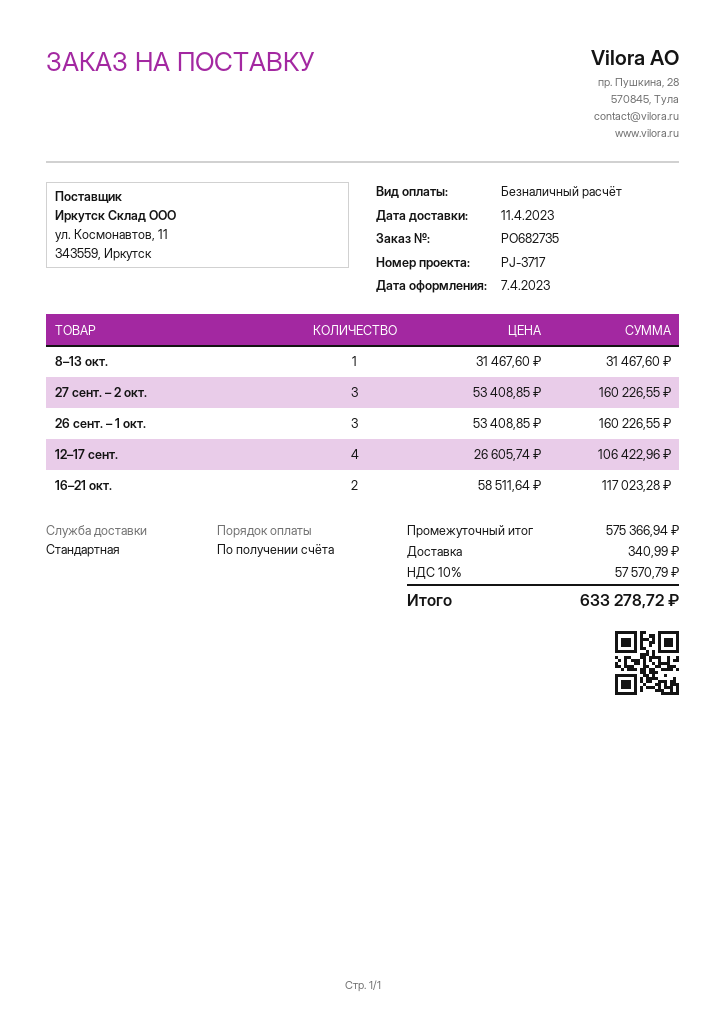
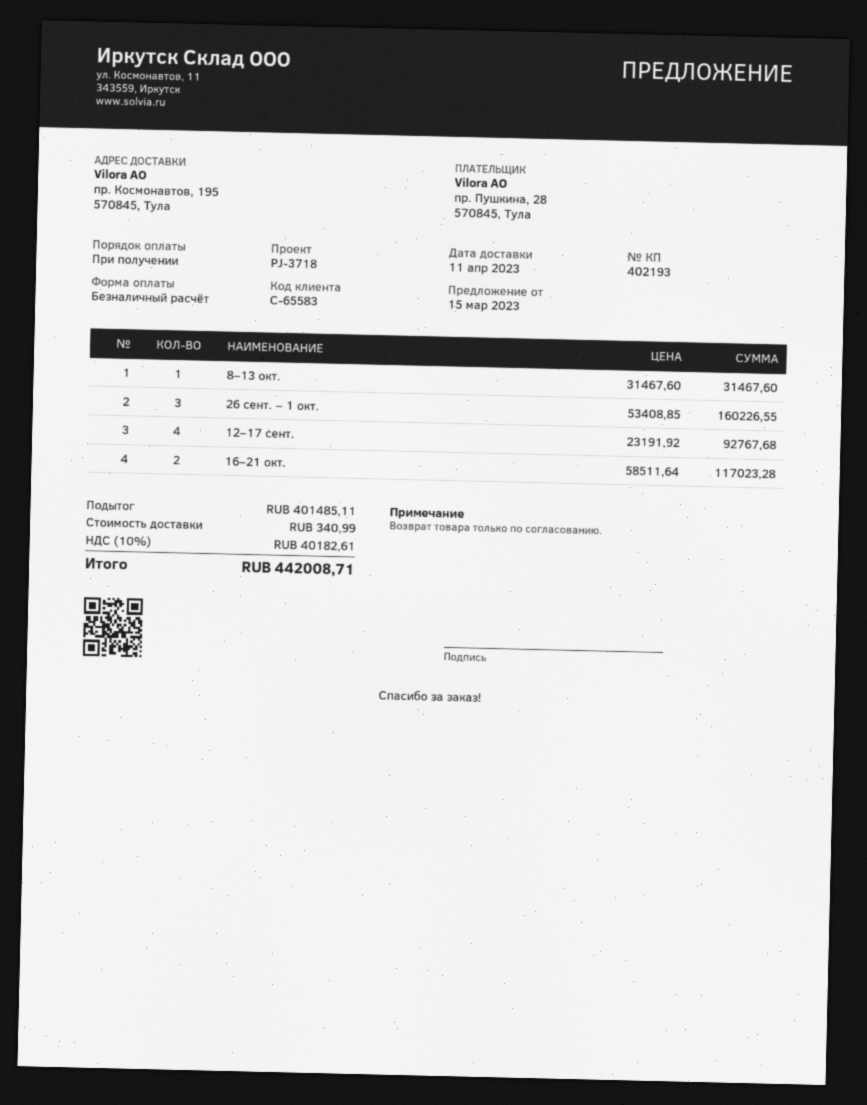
reference: PJ-3717 -> PJ-3718
27 сент. – 2 окт.: 3 x 53408.85 = 160226.55 -> none
12–17 сент.: 4 x 26605.74 = 106422.96 -> 4 x 23191.92 = 92767.68
subtotal: 575366.94 -> 401485.11
tax: 10% = 57570.79 -> 10% = 40182.61
total: 633278.72 -> 442008.71

